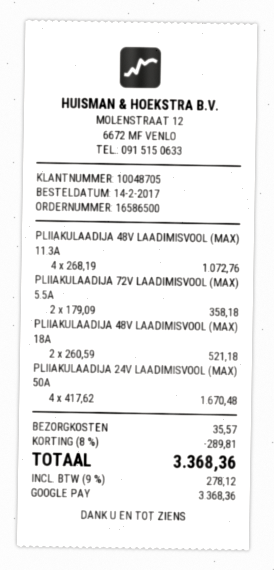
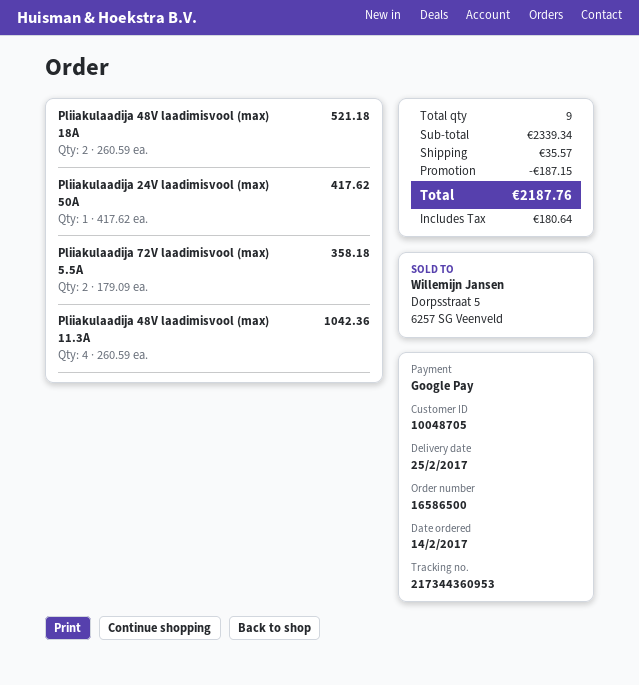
PLIIAKULAADIJA 48V LAADIMISVOOL (MAX) 11.3A: 4 x 268.19 = 1072.76 -> 4 x 260.59 = 1042.36
PLIIAKULAADIJA 24V LAADIMISVOOL (MAX) 50A: 4 x 417.62 = 1670.48 -> 1 x 417.62 = 417.62
discount: 289.81 -> 187.15
tax: 278.12 -> 180.64
total: 3368.36 -> 2187.76

